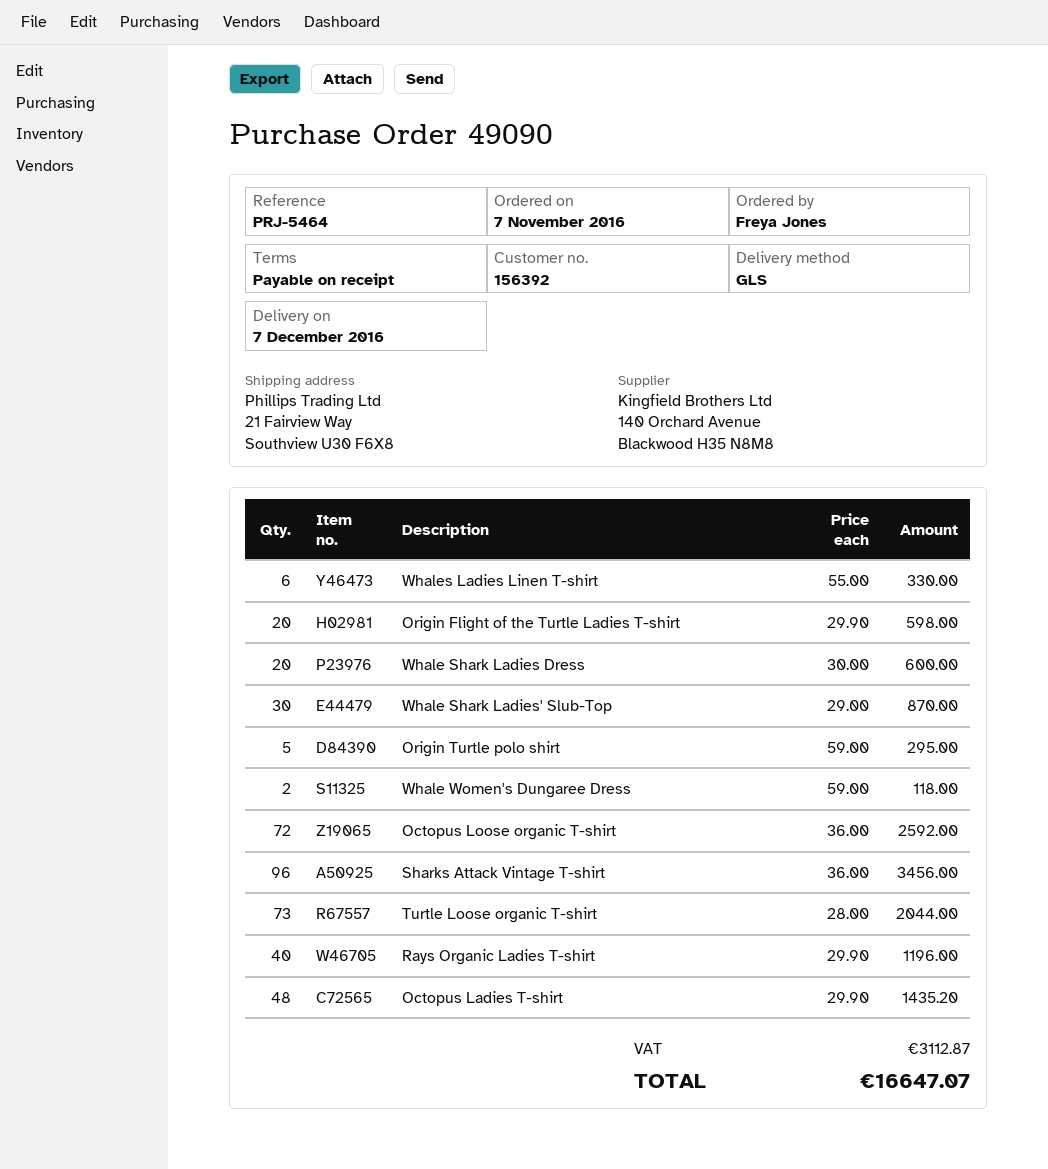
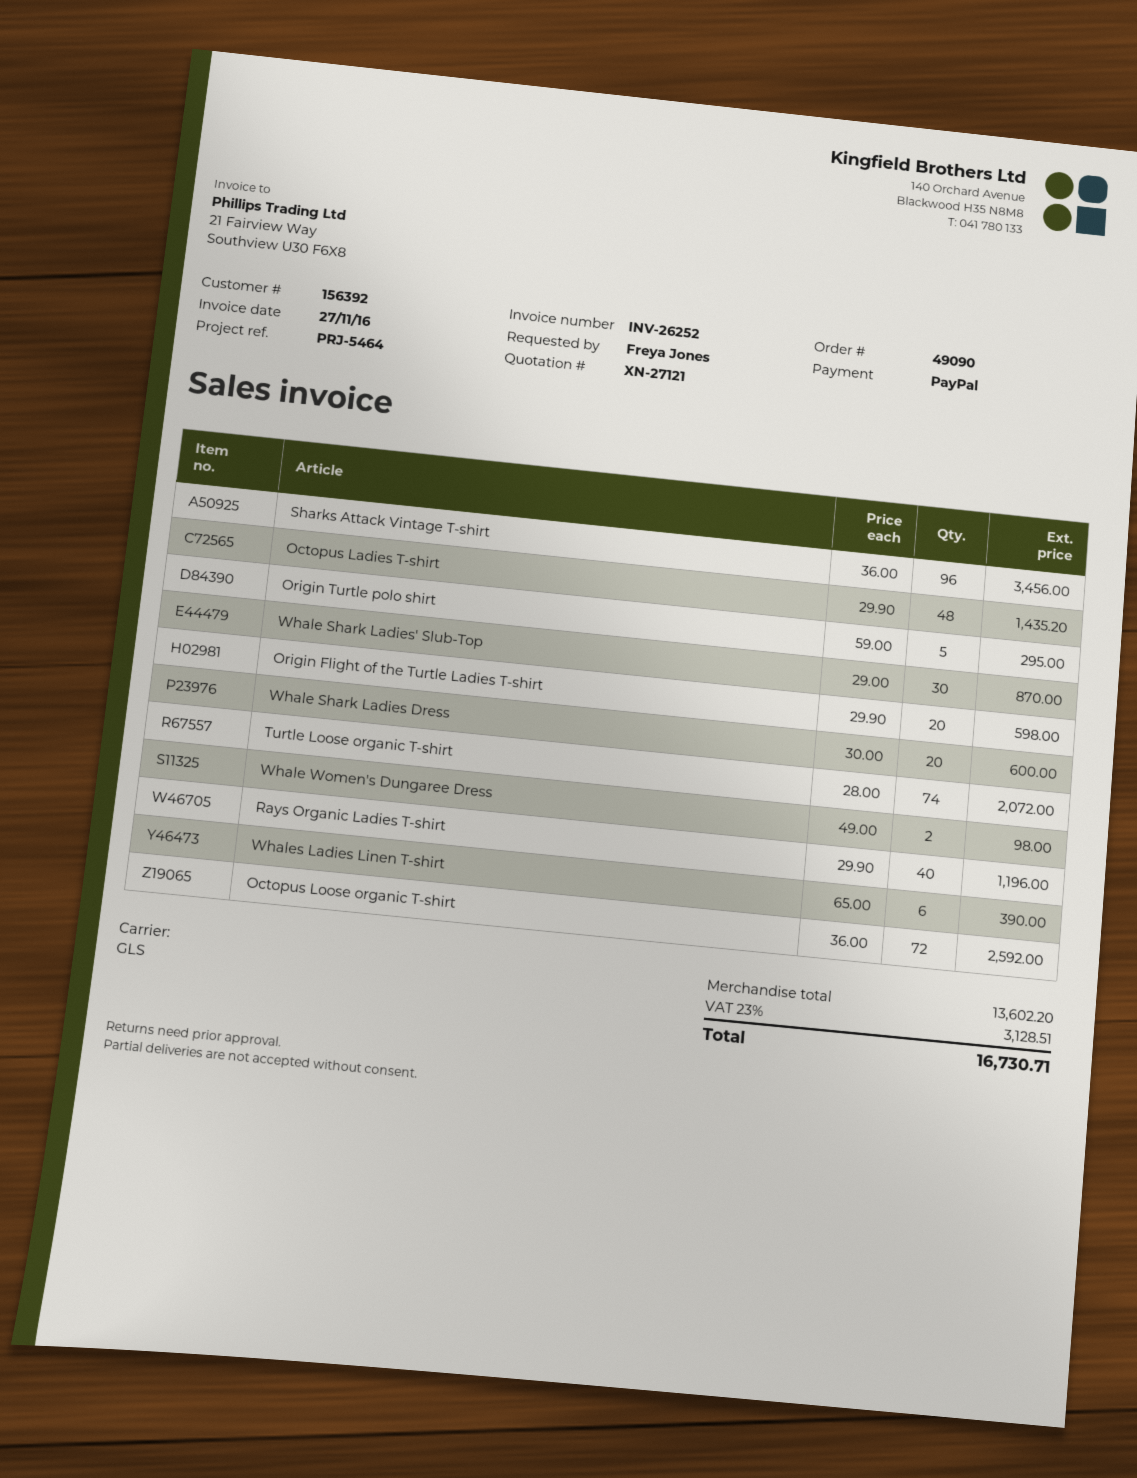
Whales Ladies Linen T-shirt: 6 x 55.00 = 330.00 -> 6 x 65.00 = 390.00
Whale Women's Dungaree Dress: 2 x 59.00 = 118.00 -> 2 x 49.00 = 98.00
Turtle Loose organic T-shirt: 73 x 28.00 = 2044.00 -> 74 x 28.00 = 2072.00
tax: 3112.87 -> 3128.51
total: 16647.07 -> 16730.71

